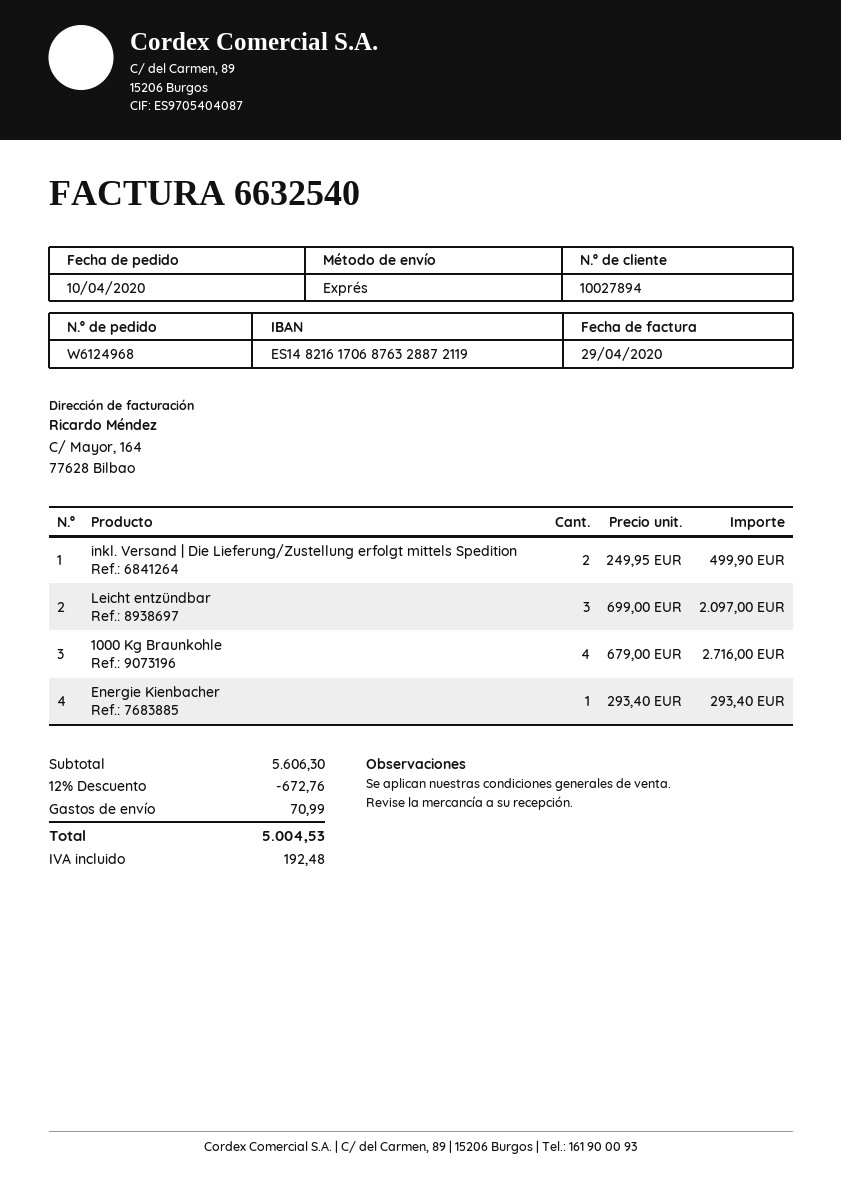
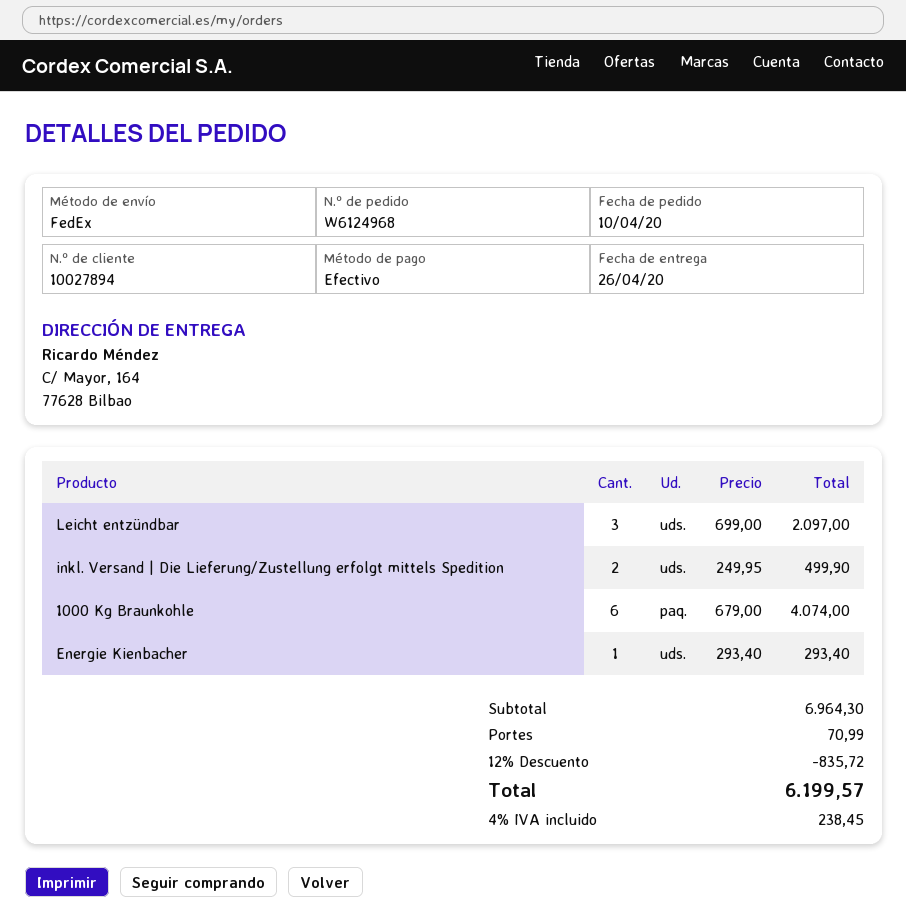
shipping method: express -> FedEx
1000 Kg Braunkohle: 4 x 679.00 = 2716.00 -> 6 x 679.00 = 4074.00
subtotal: 5606.30 -> 6964.30
discount: 12% = 672.76 -> 12% = 835.72
tax: 192.48 -> 238.45
total: 5004.53 -> 6199.57

